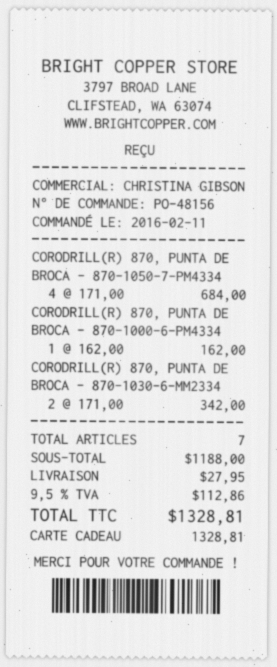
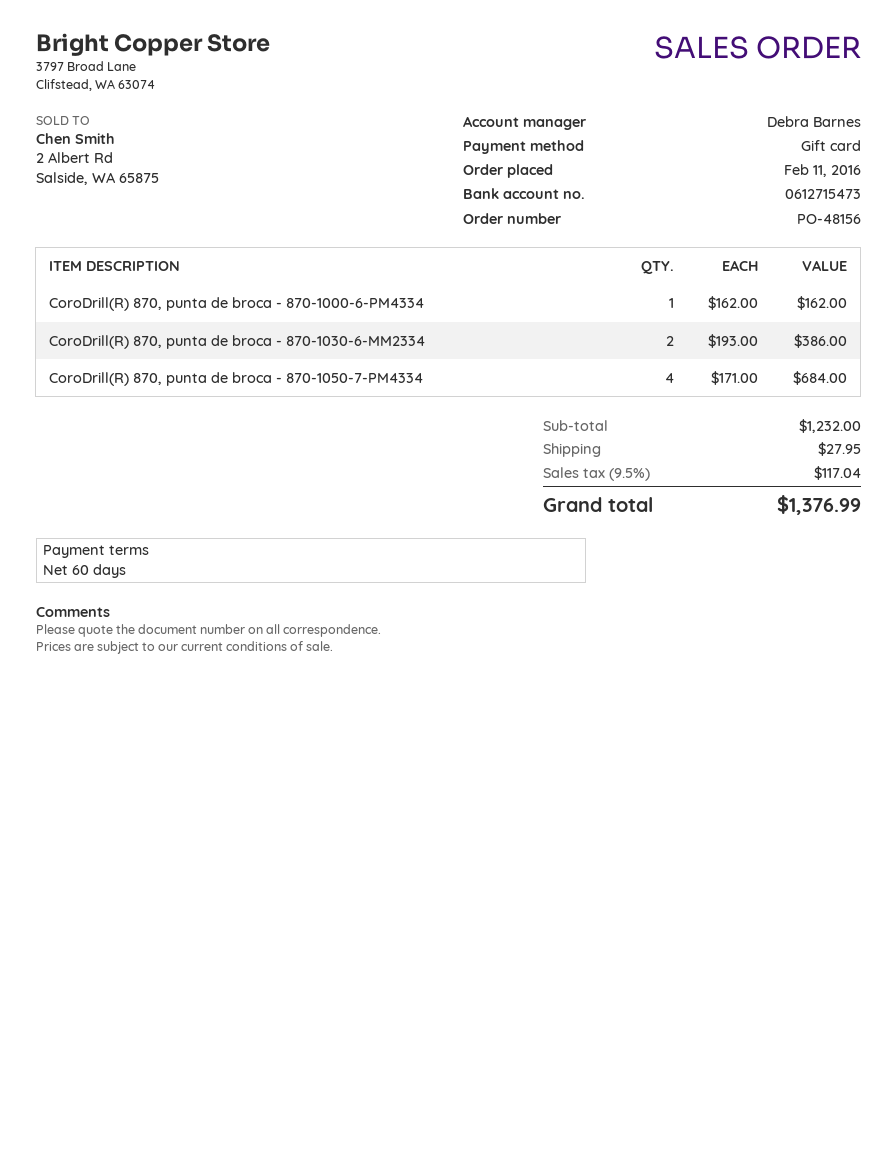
sales rep: CHRISTINA GIBSON -> Debra Barnes
CORODRILL(R) 870, PUNTA DE BROCA - 870-1030-6-MM2334: 2 x 171.00 = 342.00 -> 2 x 193.00 = 386.00
subtotal: 1188.00 -> 1232.00
tax: 9.5% = 112.86 -> 9.5% = 117.04
total: 1328.81 -> 1376.99

